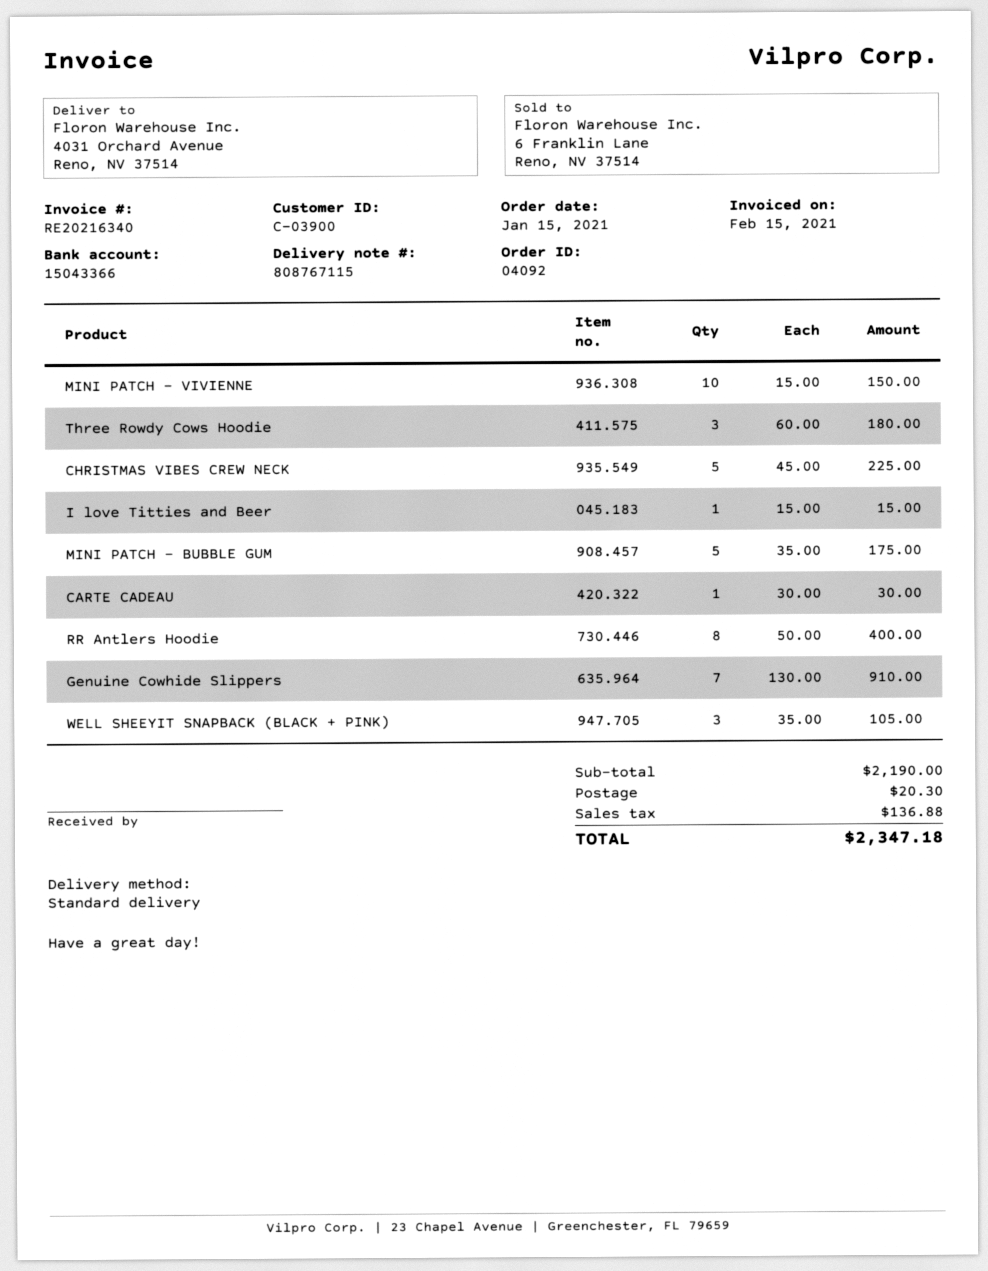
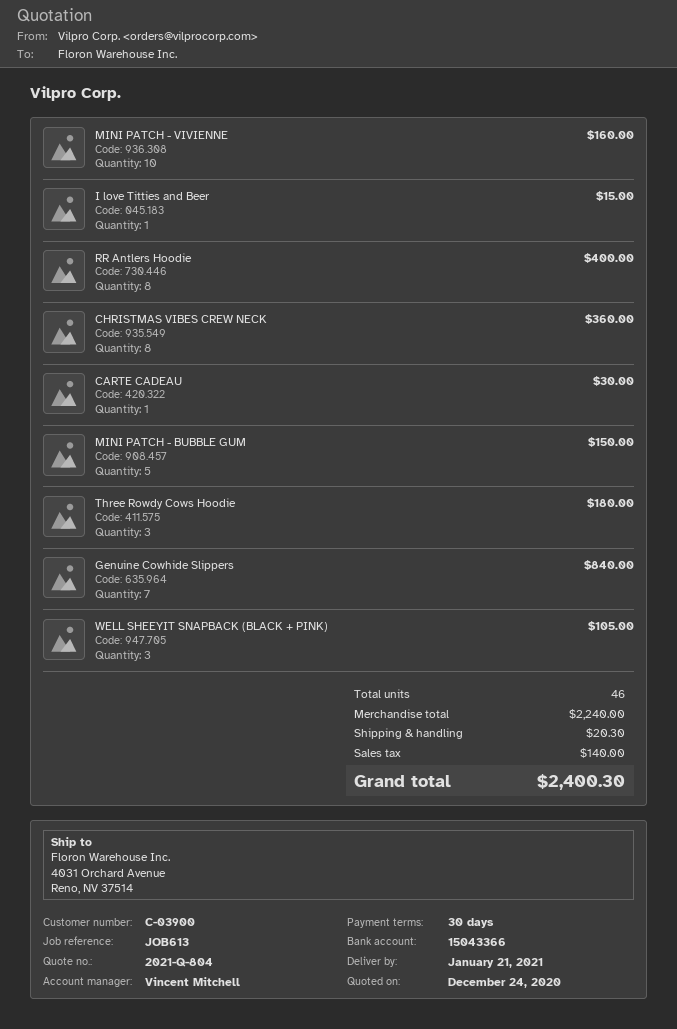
MINI PATCH - VIVIENNE: 10 for 150.00 -> 10 for 160.00
CHRISTMAS VIBES CREW NECK: 5 for 225.00 -> 8 for 360.00
MINI PATCH - BUBBLE GUM: 5 for 175.00 -> 5 for 150.00
Genuine Cowhide Slippers: 7 for 910.00 -> 7 for 840.00
subtotal: 2190.00 -> 2240.00
tax: 136.88 -> 140.00
total: 2347.18 -> 2400.30

